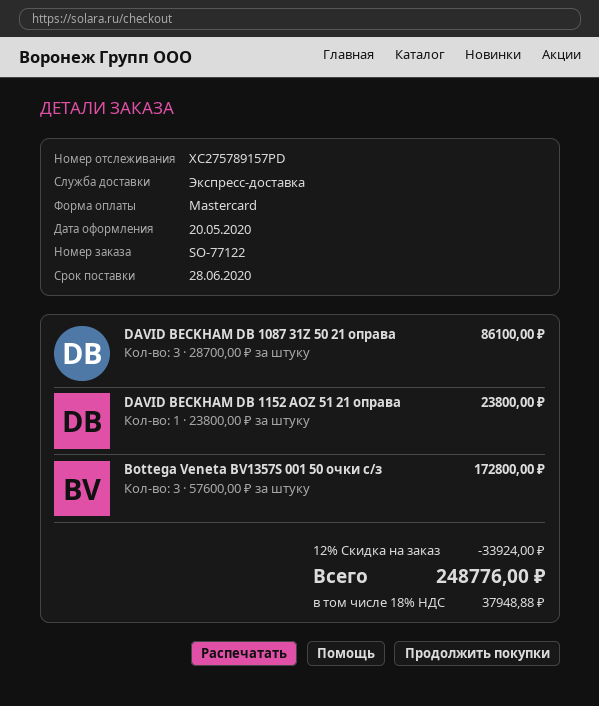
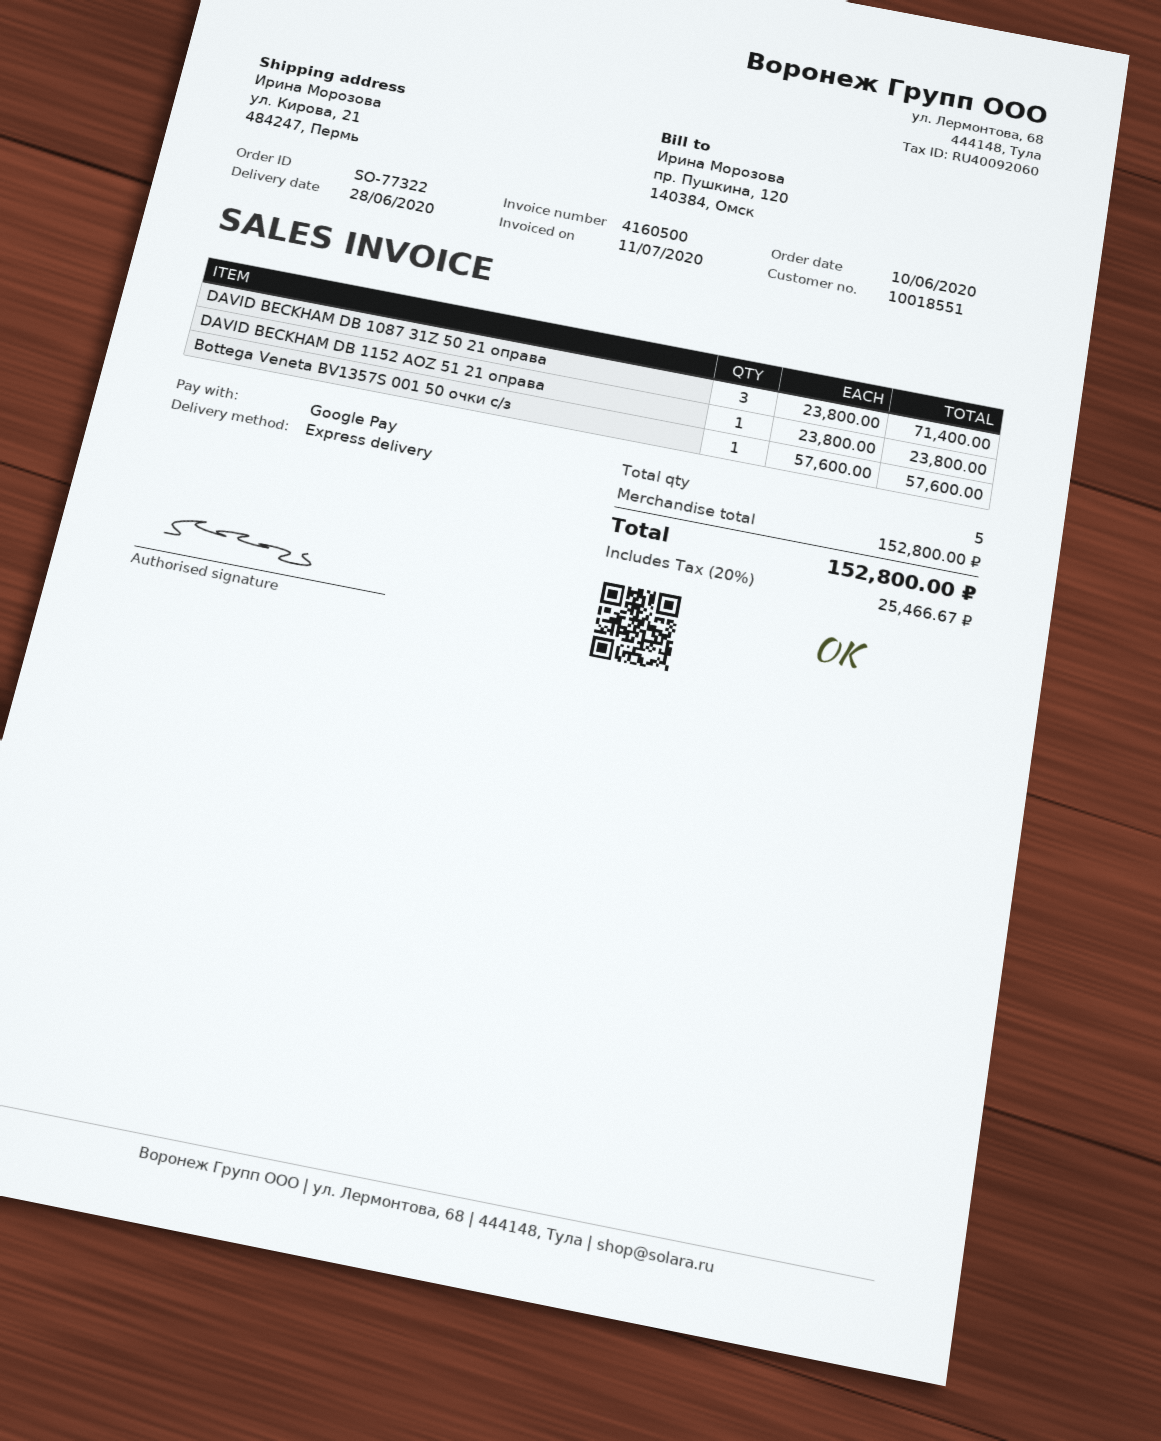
order number: SO-77122 -> SO-77322
order date: 2020-05-20 -> 2020-06-10
payment method: Mastercard -> Google Pay
DAVID BECKHAM DB 1087 31Z 50 21 оправа: 3 x 28700.00 = 86100.00 -> 3 x 23800.00 = 71400.00
Bottega Veneta BV1357S 001 50 очки с/з: 3 x 57600.00 = 172800.00 -> 1 x 57600.00 = 57600.00
discount: 12% = 33924.00 -> none
tax: 18% = 37948.88 -> 20% = 25466.67
total: 248776.00 -> 152800.00

